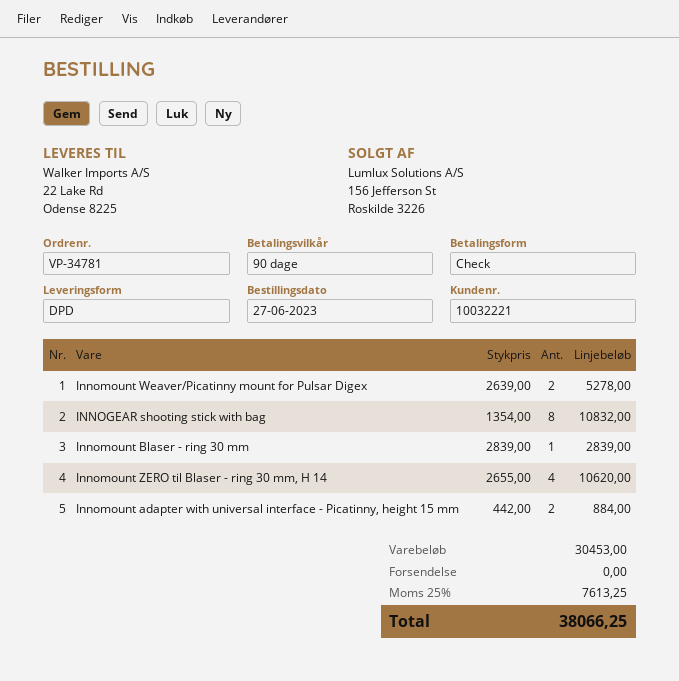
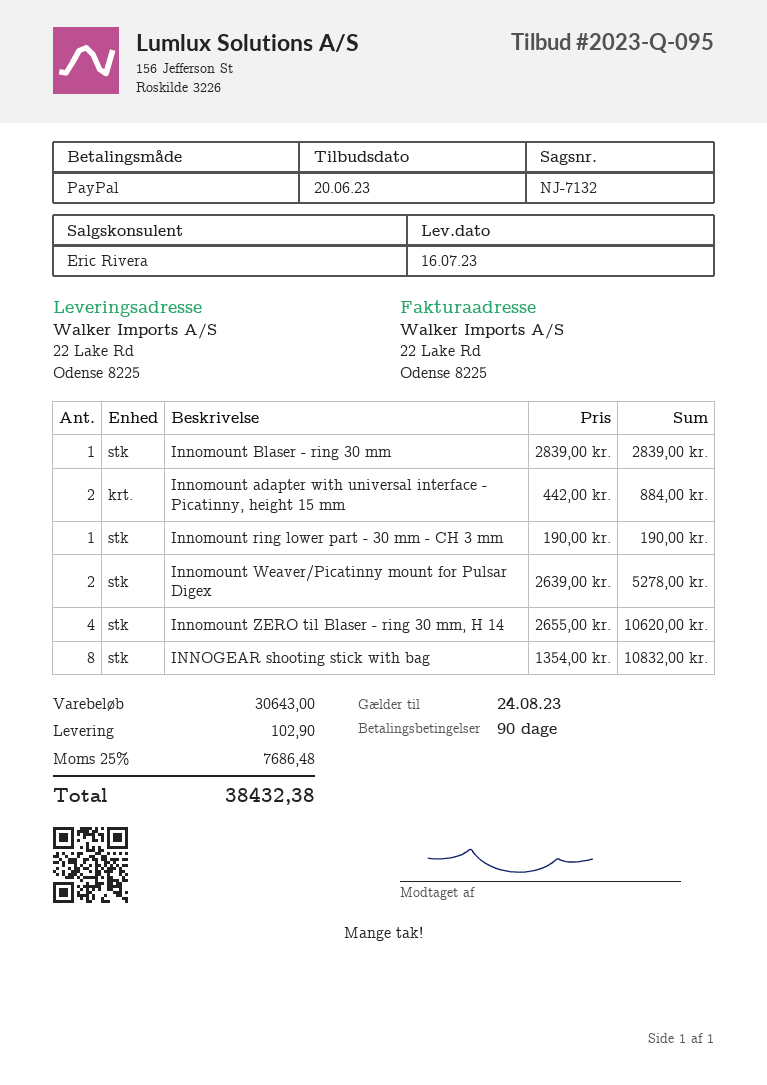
payment method: cheque -> PayPal
Innomount ring lower part - 30 mm - CH 3 mm: none -> 1 x 190.00 = 190.00
subtotal: 30453.00 -> 30643.00
shipping: 0.00 -> 102.90
tax: 25% = 7613.25 -> 25% = 7686.48
total: 38066.25 -> 38432.38

